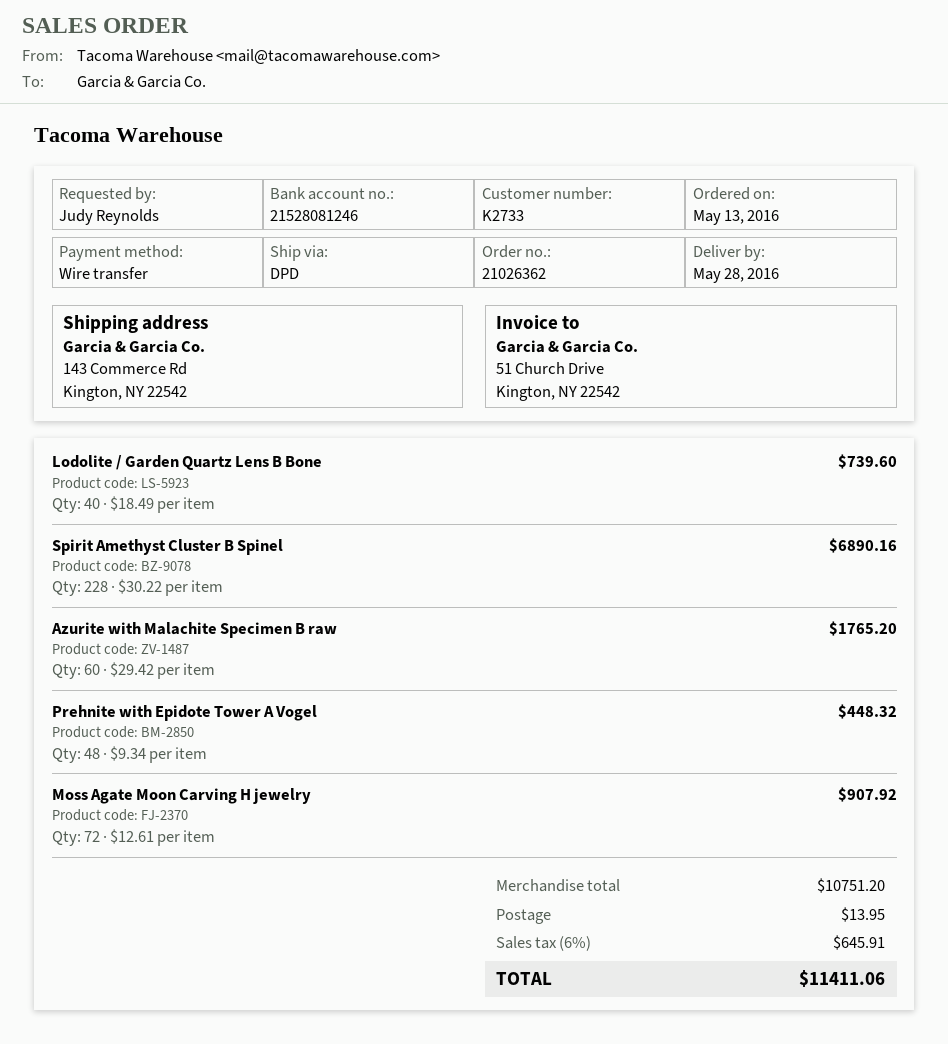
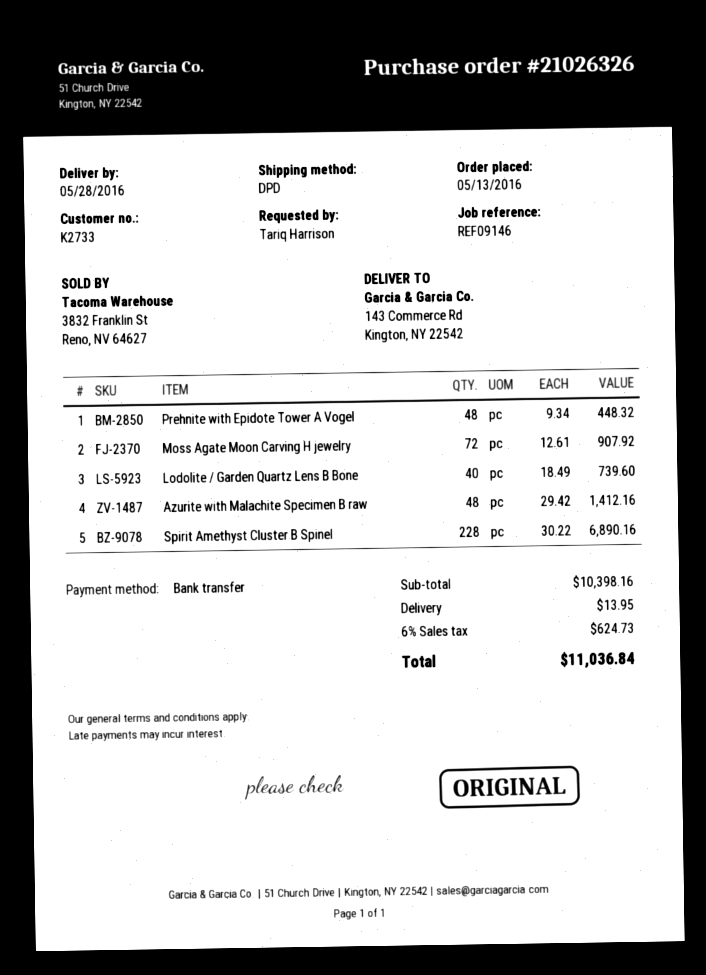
order number: 21026362 -> 21026326
ordered by: Judy Reynolds -> Tariq Harrison
Azurite with Malachite Specimen B raw: 60 x 29.42 = 1765.20 -> 48 x 29.42 = 1412.16
subtotal: 10751.20 -> 10398.16
tax: 6% = 645.91 -> 6% = 624.73
total: 11411.06 -> 11036.84

